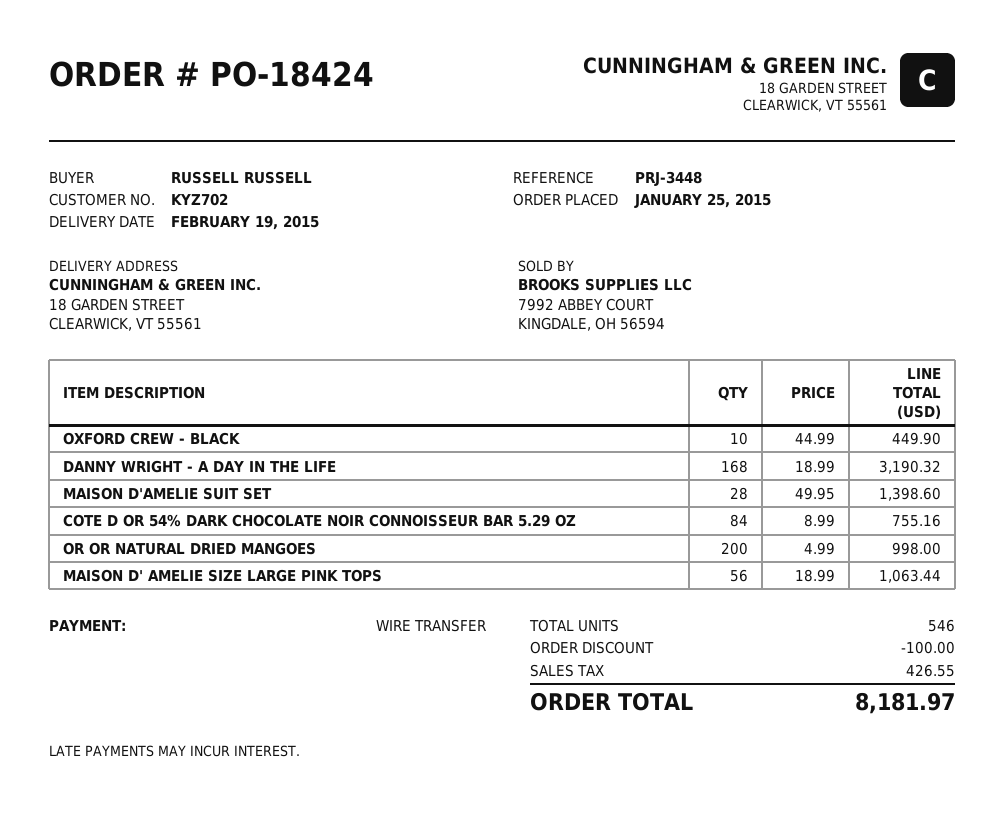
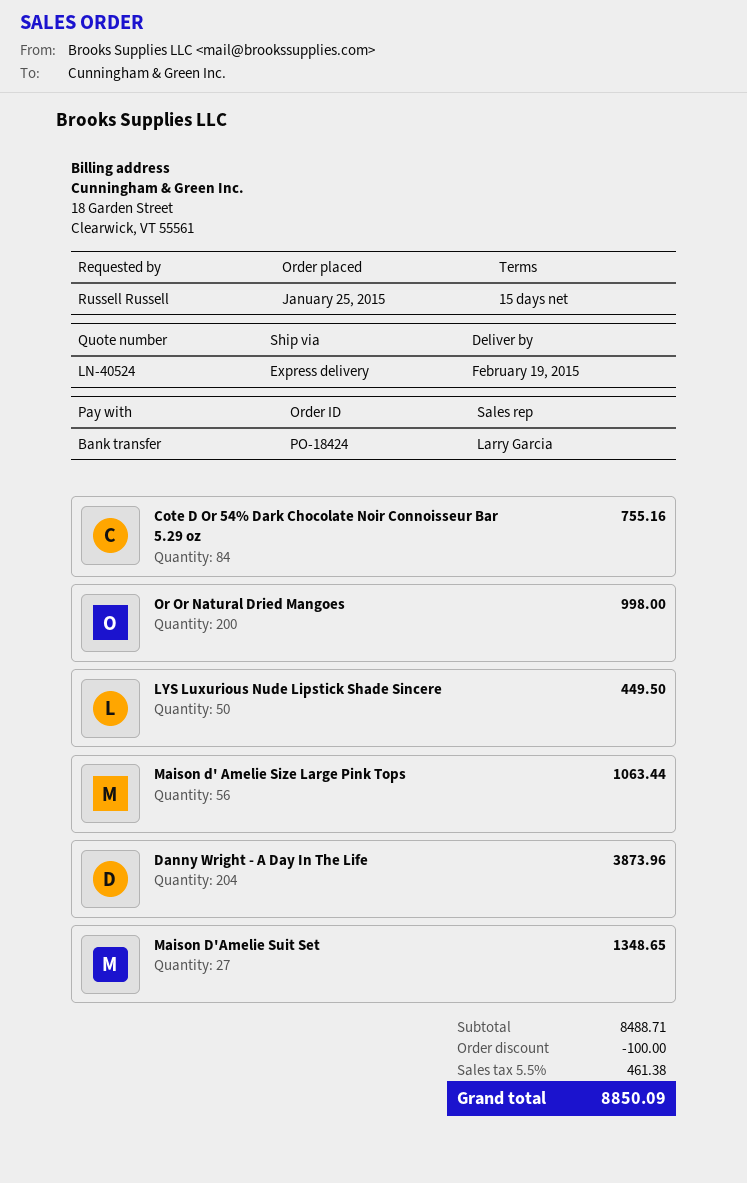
OXFORD CREW - BLACK: 10 for 449.90 -> none
DANNY WRIGHT - A DAY IN THE LIFE: 168 for 3190.32 -> 204 for 3873.96
MAISON D'AMELIE SUIT SET: 28 for 1398.60 -> 27 for 1348.65
LYS Luxurious Nude Lipstick Shade Sincere: none -> 50 for 449.50
tax: 426.55 -> 461.38
total: 8181.97 -> 8850.09

